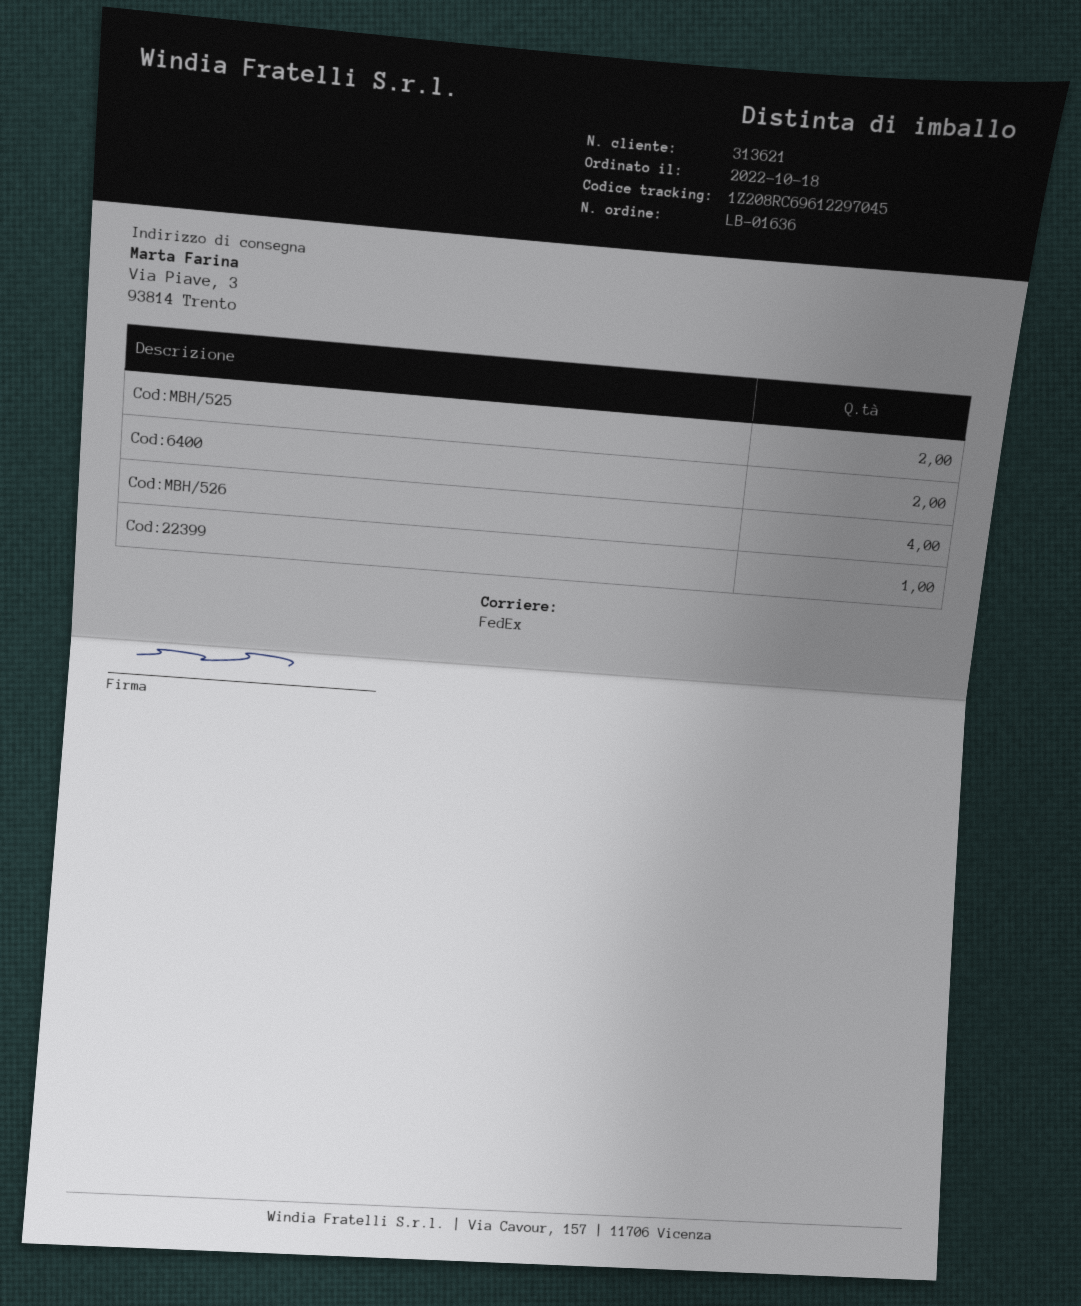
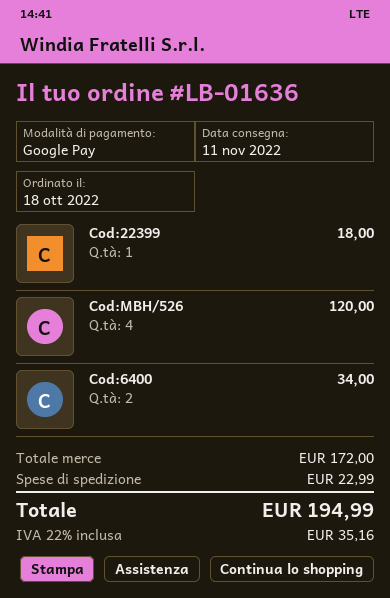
Cod:MBH/525: 2 -> none

